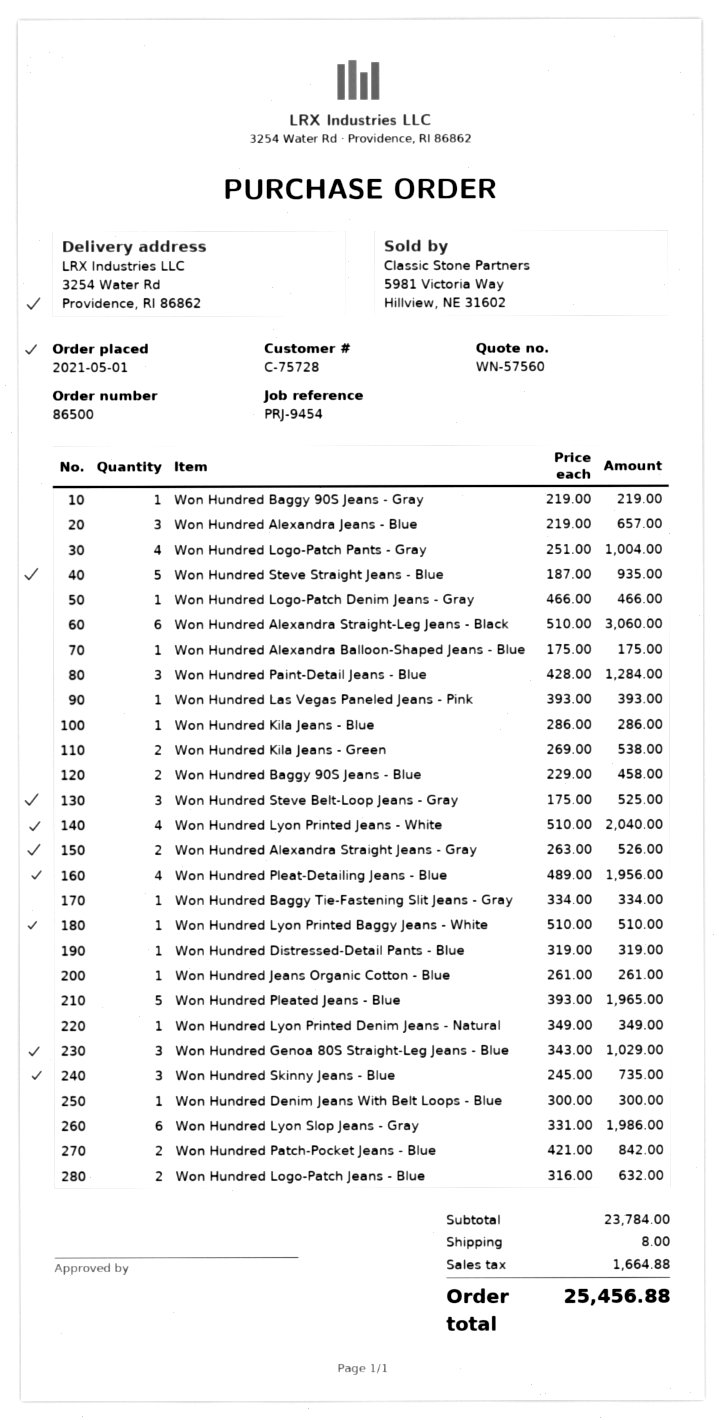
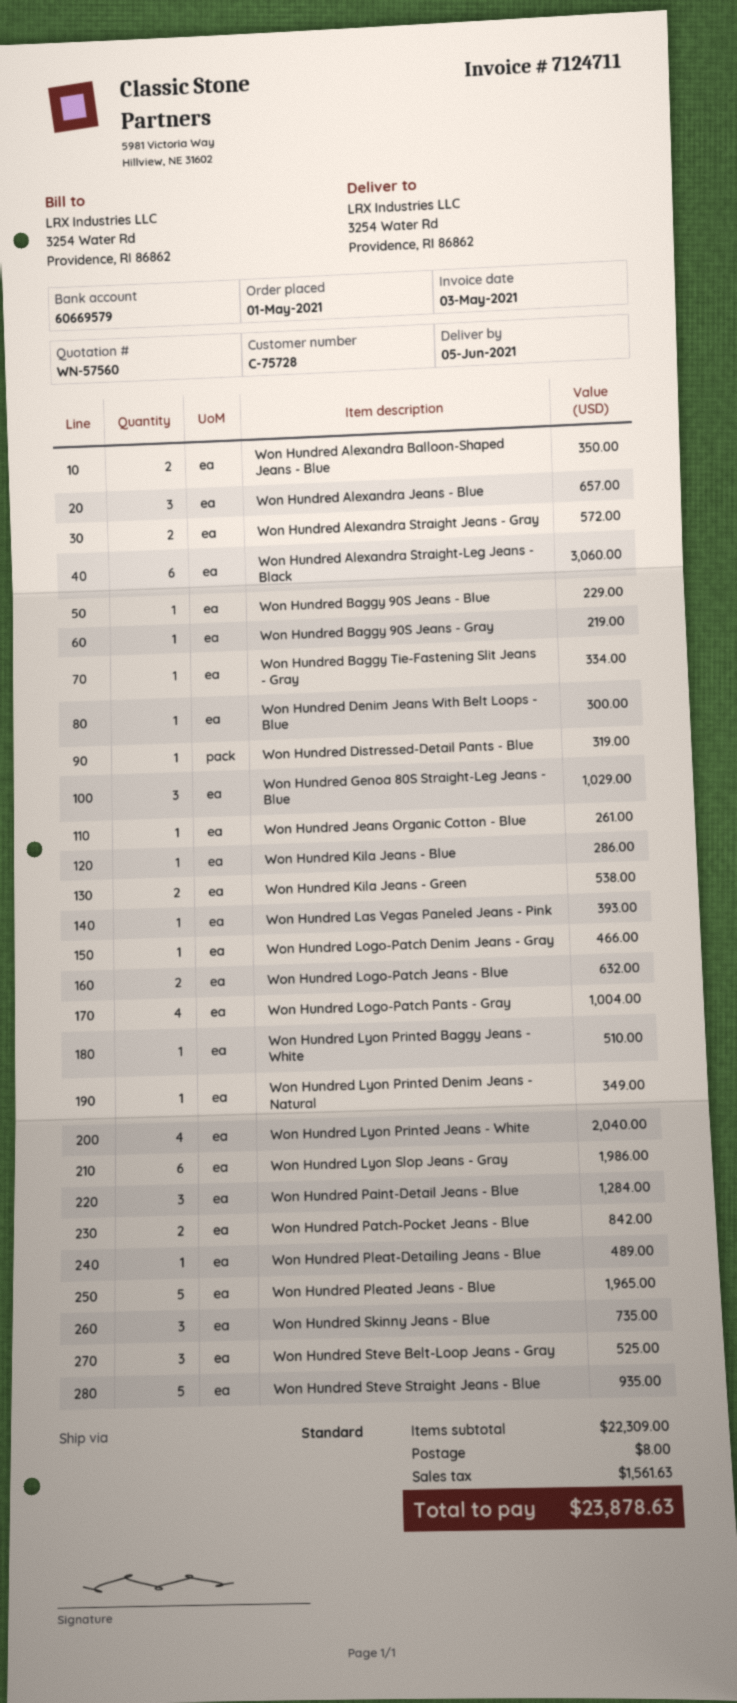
Won Hundred Alexandra Balloon-Shaped Jeans - Blue: 1 for 175.00 -> 2 for 350.00
Won Hundred Baggy 90S Jeans - Blue: 2 for 458.00 -> 1 for 229.00
Won Hundred Alexandra Straight Jeans - Gray: 2 for 526.00 -> 2 for 572.00
Won Hundred Pleat-Detailing Jeans - Blue: 4 for 1956.00 -> 1 for 489.00
subtotal: 23784.00 -> 22309.00
tax: 1664.88 -> 1561.63
total: 25456.88 -> 23878.63

